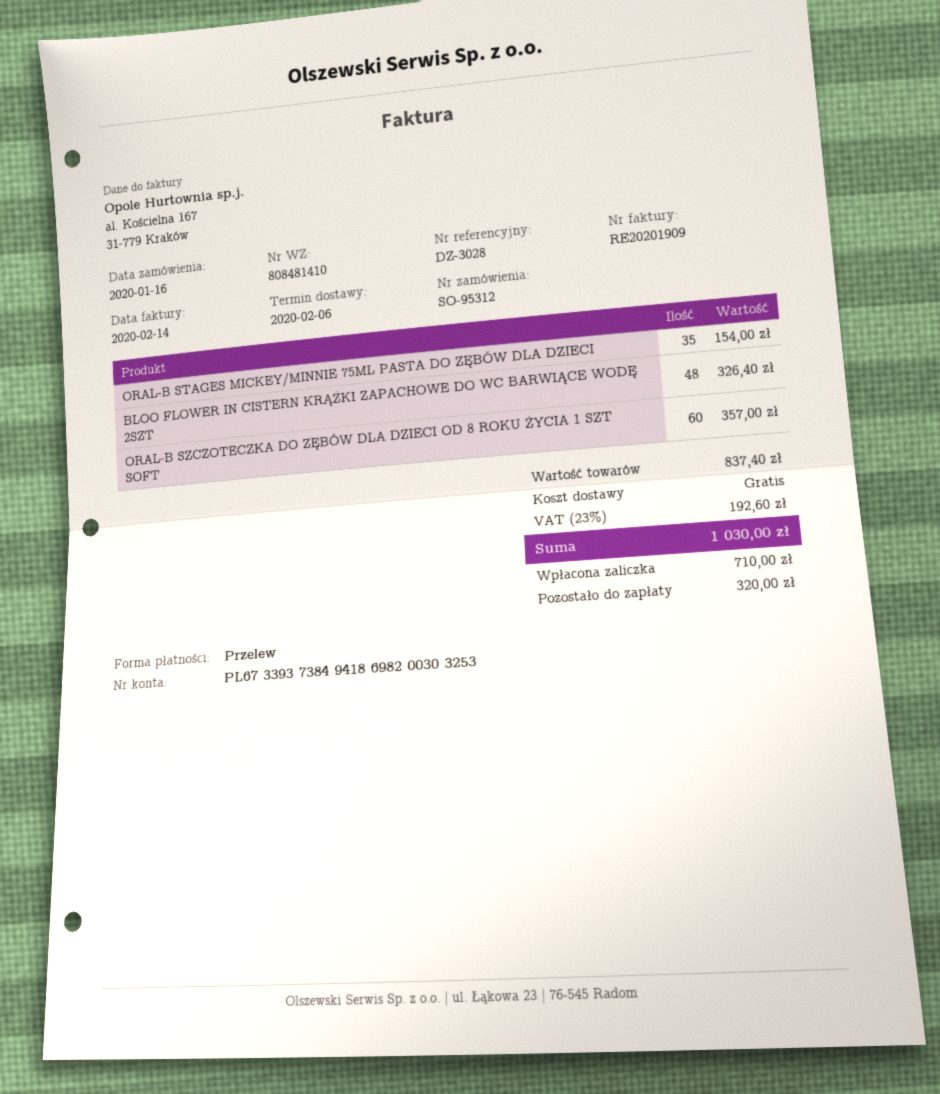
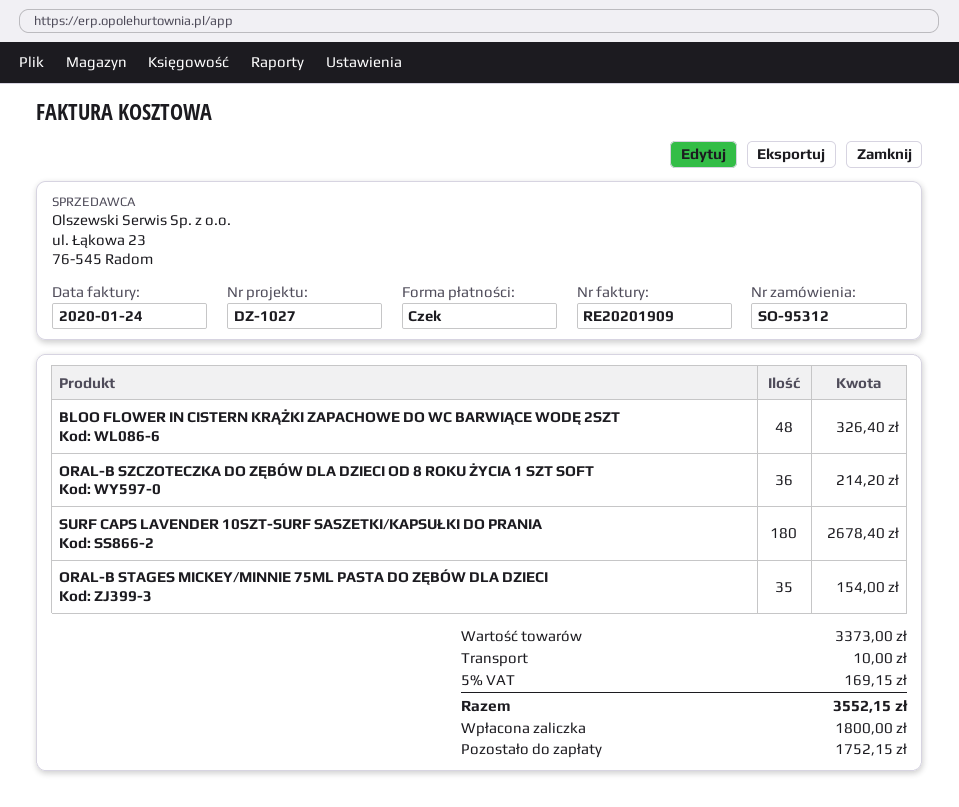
invoice date: 2020-02-14 -> 2020-01-24
reference: DZ-3028 -> DZ-1027
payment method: bank transfer -> cheque
ORAL-B SZCZOTECZKA DO ZĘBÓW DLA DZIECI OD 8 ROKU ŻYCIA 1 SZT SOFT: 60 for 357.00 -> 36 for 214.20
SURF CAPS LAVENDER 10SZT-SURF SASZETKI/KAPSUŁKI DO PRANIA: none -> 180 for 2678.40
subtotal: 837.40 -> 3373.00
shipping: 0.00 -> 10.00
tax: 23% = 192.60 -> 5% = 169.15
total: 1030.00 -> 3552.15
deposit: 710.00 -> 1800.00
balance: 320.00 -> 1752.15

